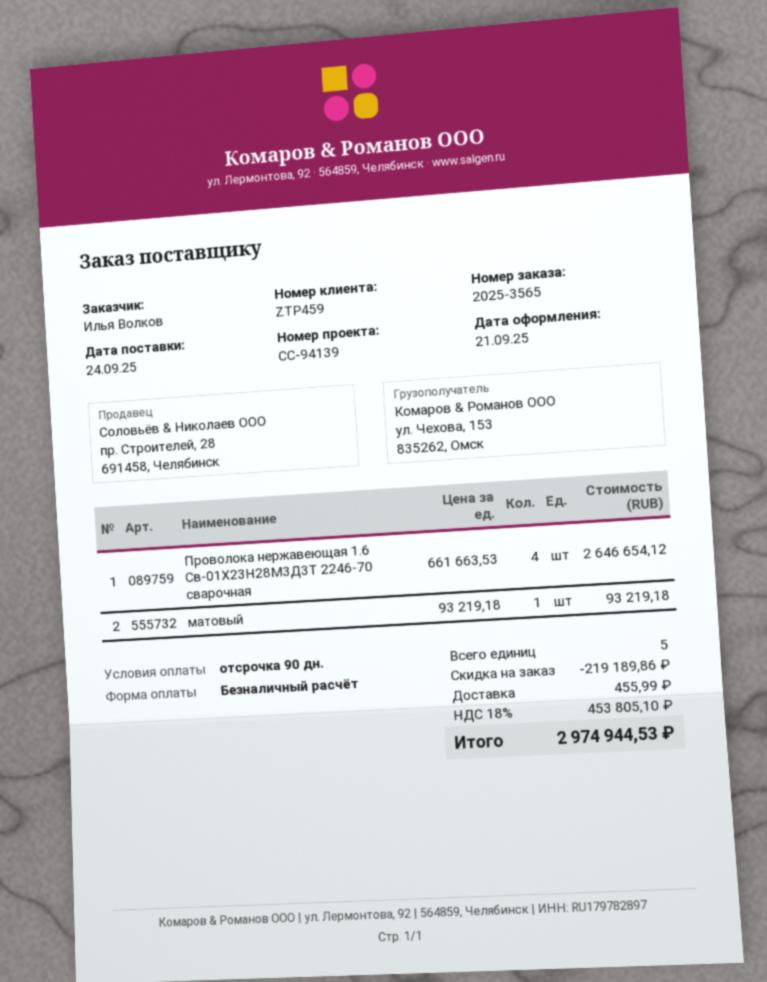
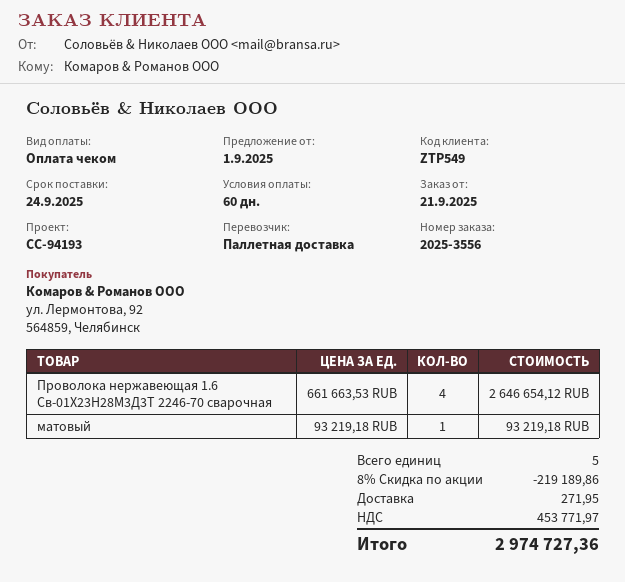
order number: 2025-3565 -> 2025-3556
payment terms: 90 days -> 60 days
customer number: ZTP459 -> ZTP549
reference: CC-94139 -> CC-94193
payment method: bank transfer -> cheque
shipping: 455.99 -> 271.95
tax: 453805.10 -> 453771.97
total: 2974944.53 -> 2974727.36

